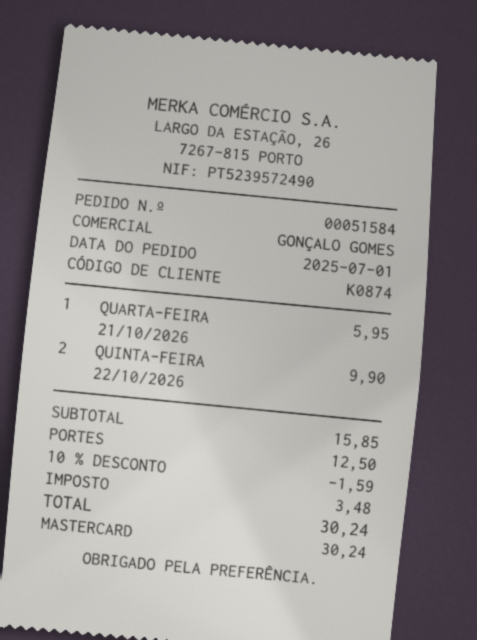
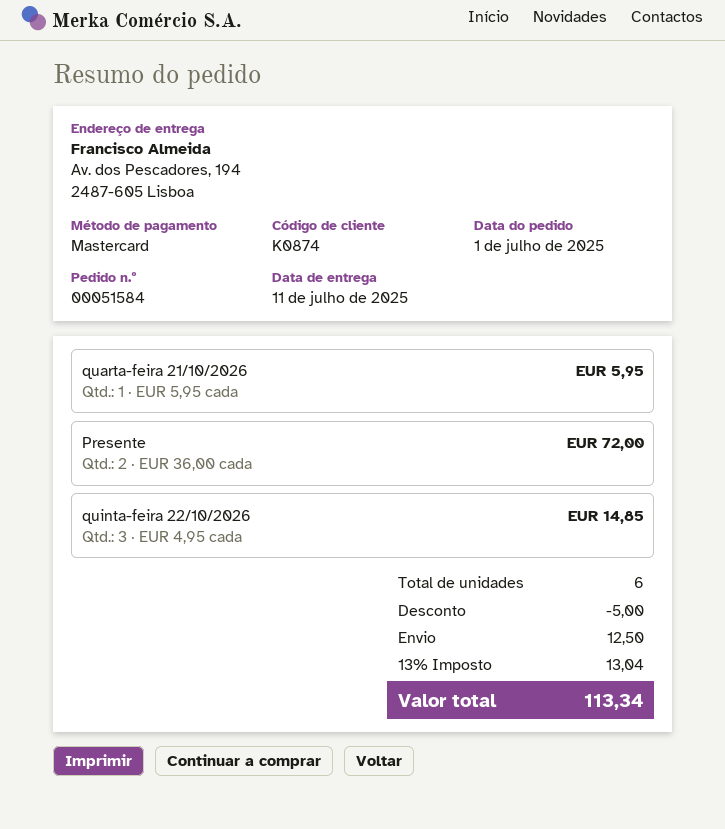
QUINTA-FEIRA 22/10/2026: 2 for 9.90 -> 3 for 14.85
Presente: none -> 2 for 72.00
discount: 1.59 -> 5.00
tax: 3.48 -> 13.04
total: 30.24 -> 113.34

